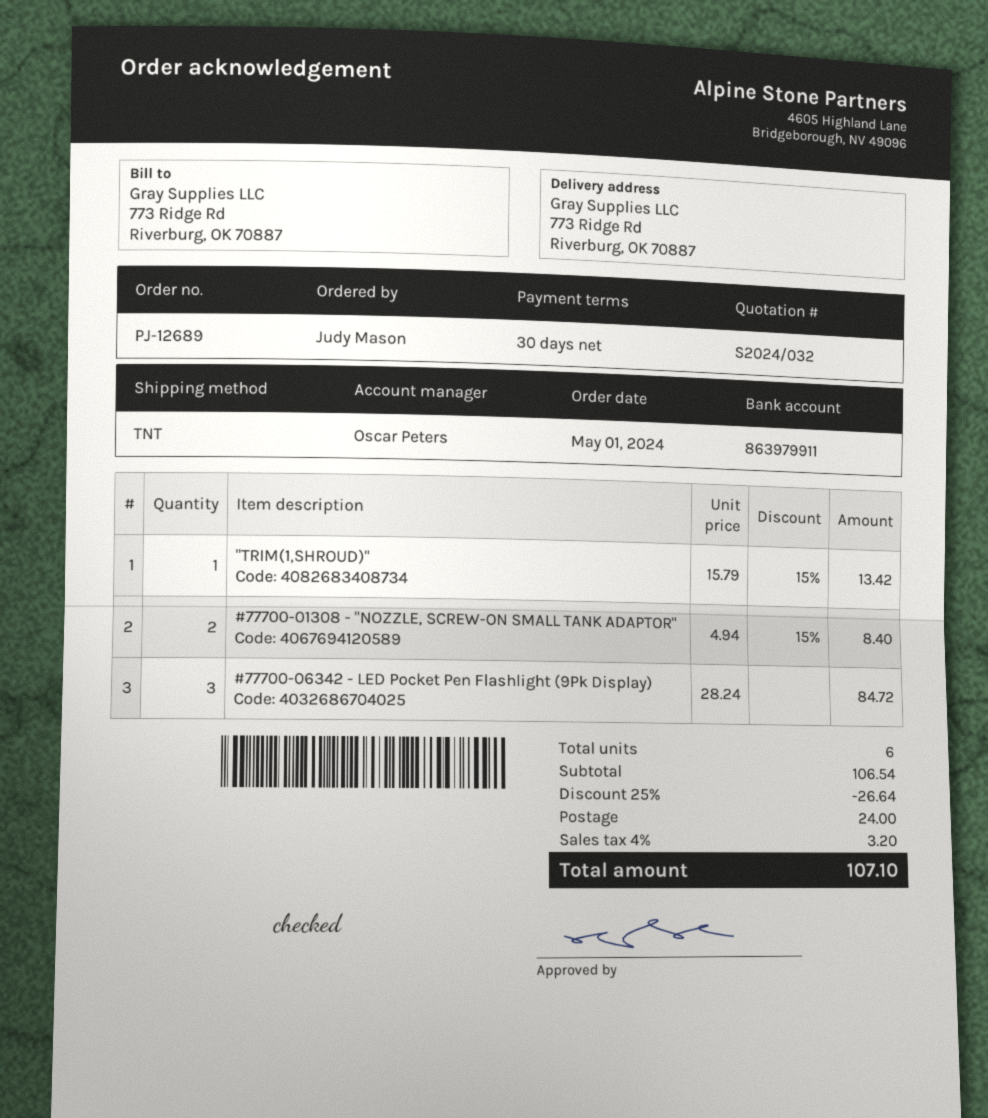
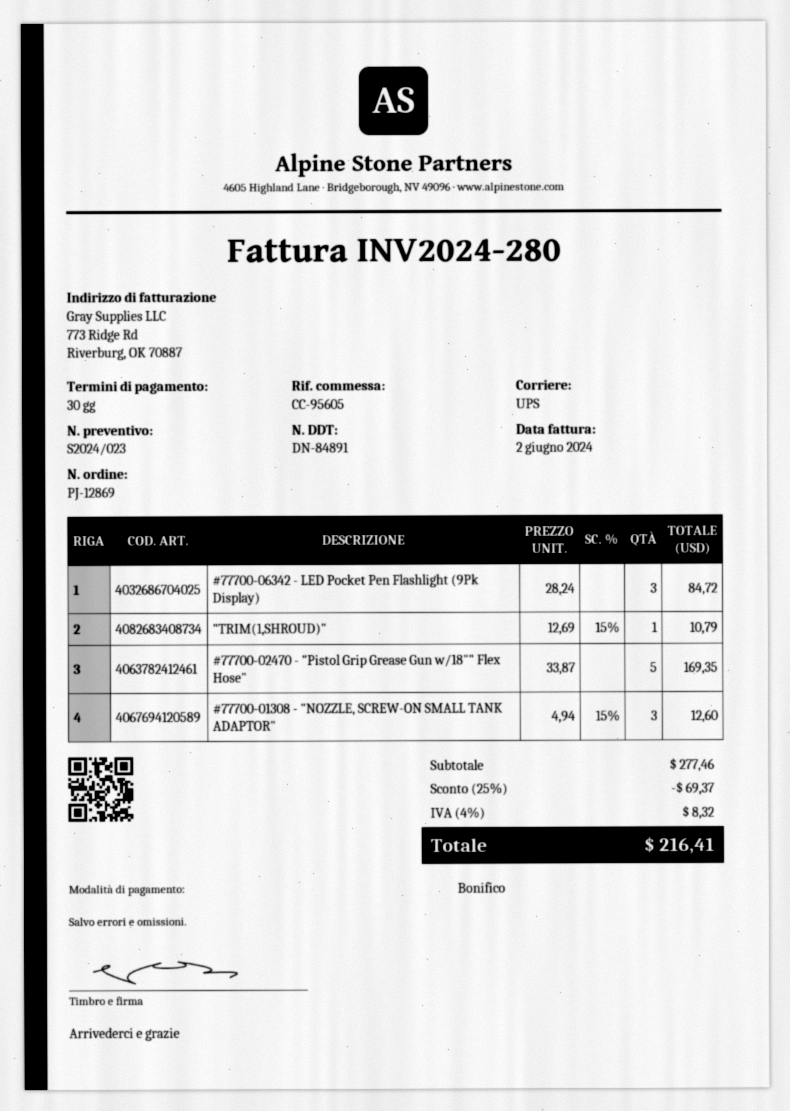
quote number: S2024/032 -> S2024/023
order number: PJ-12689 -> PJ-12869
shipping method: TNT -> UPS
"TRIM(1,SHROUD)": 1 x 15.79 - 15% = 13.42 -> 1 x 12.69 - 15% = 10.79
#77700-01308 - "NOZZLE, SCREW-ON SMALL TANK ADAPTOR": 2 x 4.94 - 15% = 8.40 -> 3 x 4.94 - 15% = 12.60
#77700-02470 - "Pistol Grip Grease Gun w/18"" Flex Hose": none -> 5 x 33.87 = 169.35
subtotal: 106.54 -> 277.46
discount: 25% = 26.64 -> 25% = 69.37
shipping: 24.00 -> none
tax: 4% = 3.20 -> 4% = 8.32
total: 107.10 -> 216.41

